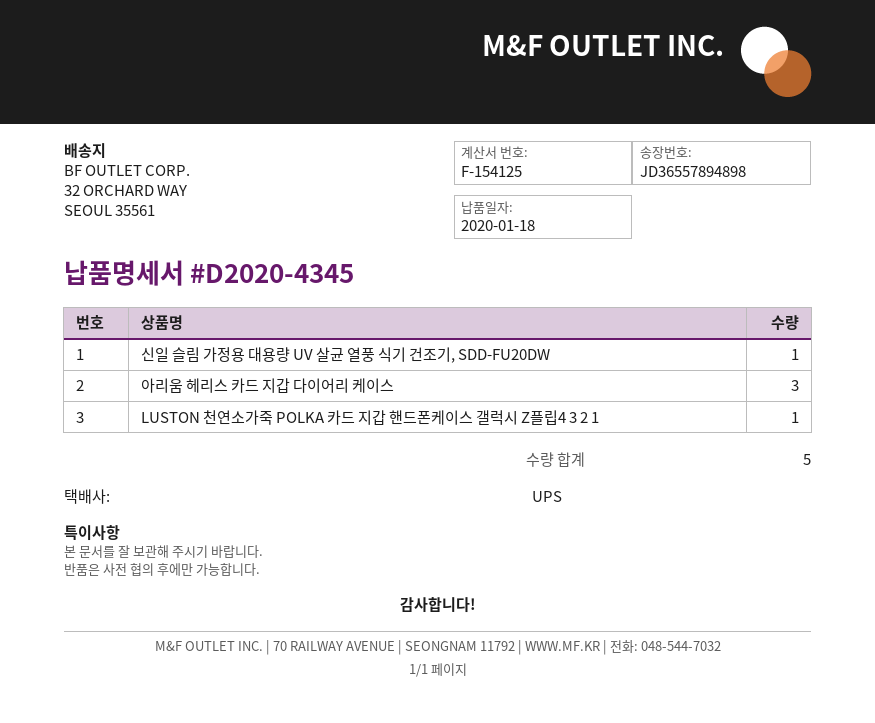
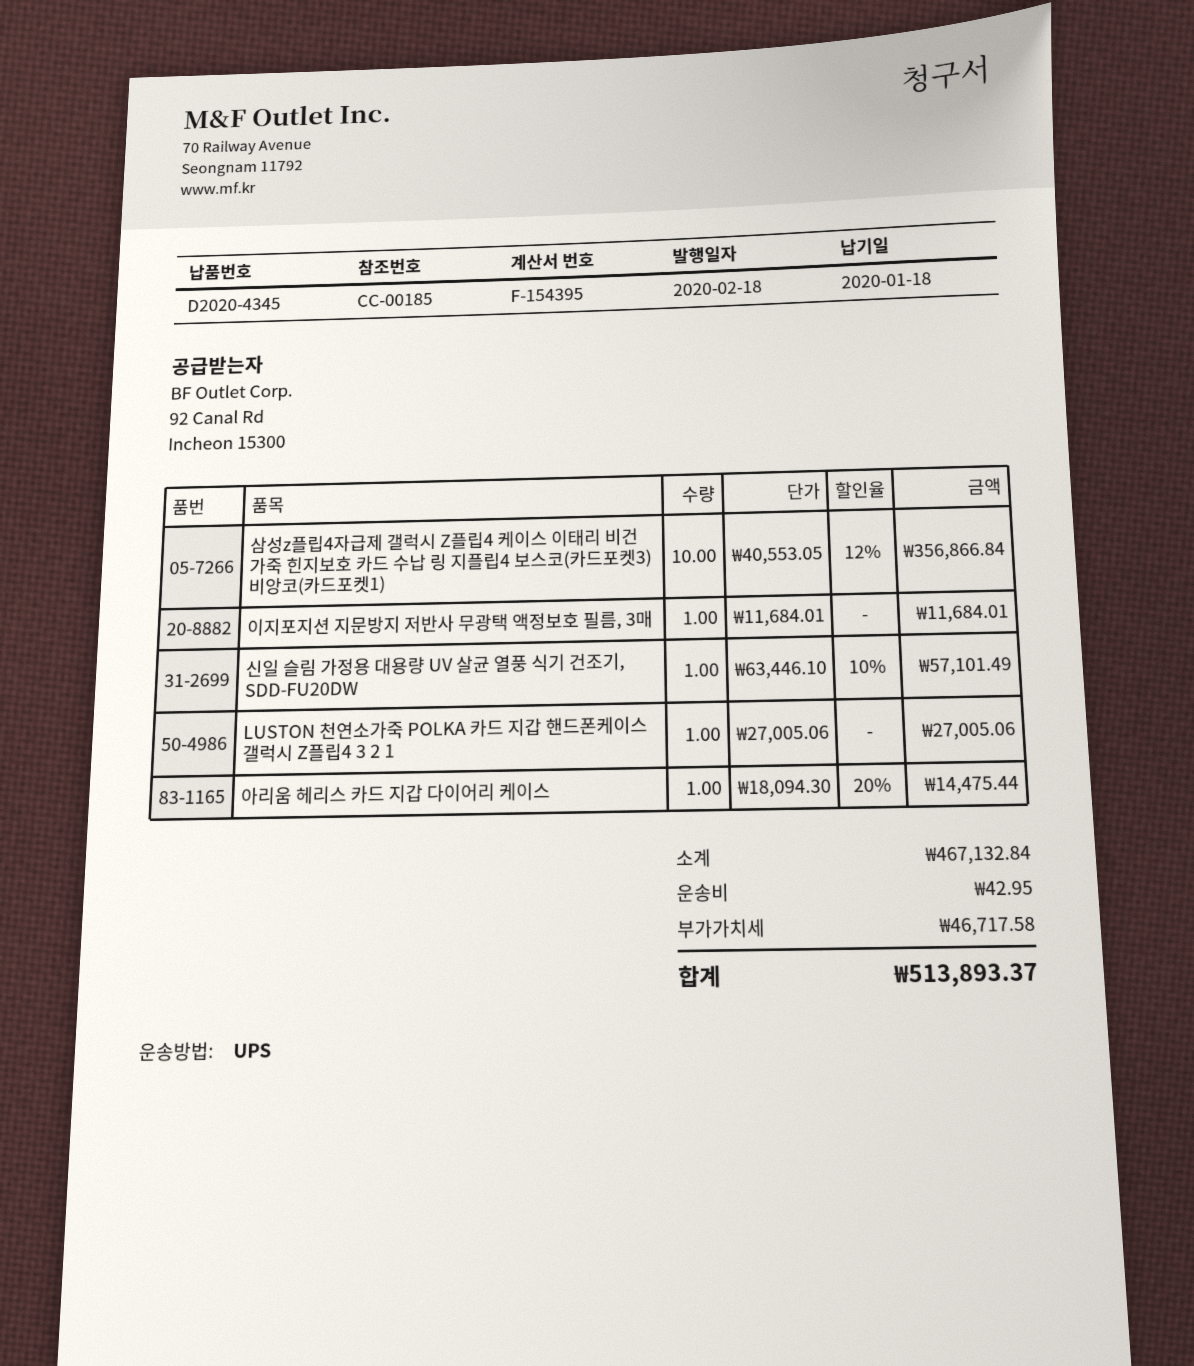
invoice number: F-154125 -> F-154395
아리움 헤리스 카드 지갑 다이어리 케이스: 3 -> 1
삼성z플립4자급제 갤럭시 Z플립4 케이스 이태리 비건 가죽 힌지보호 카드 수납 링 지플립4 보스코(카드포켓3) 비앙코(카드포켓1): none -> 10
이지포지션 지문방지 저반사 무광택 액정보호 필름, 3매: none -> 1

